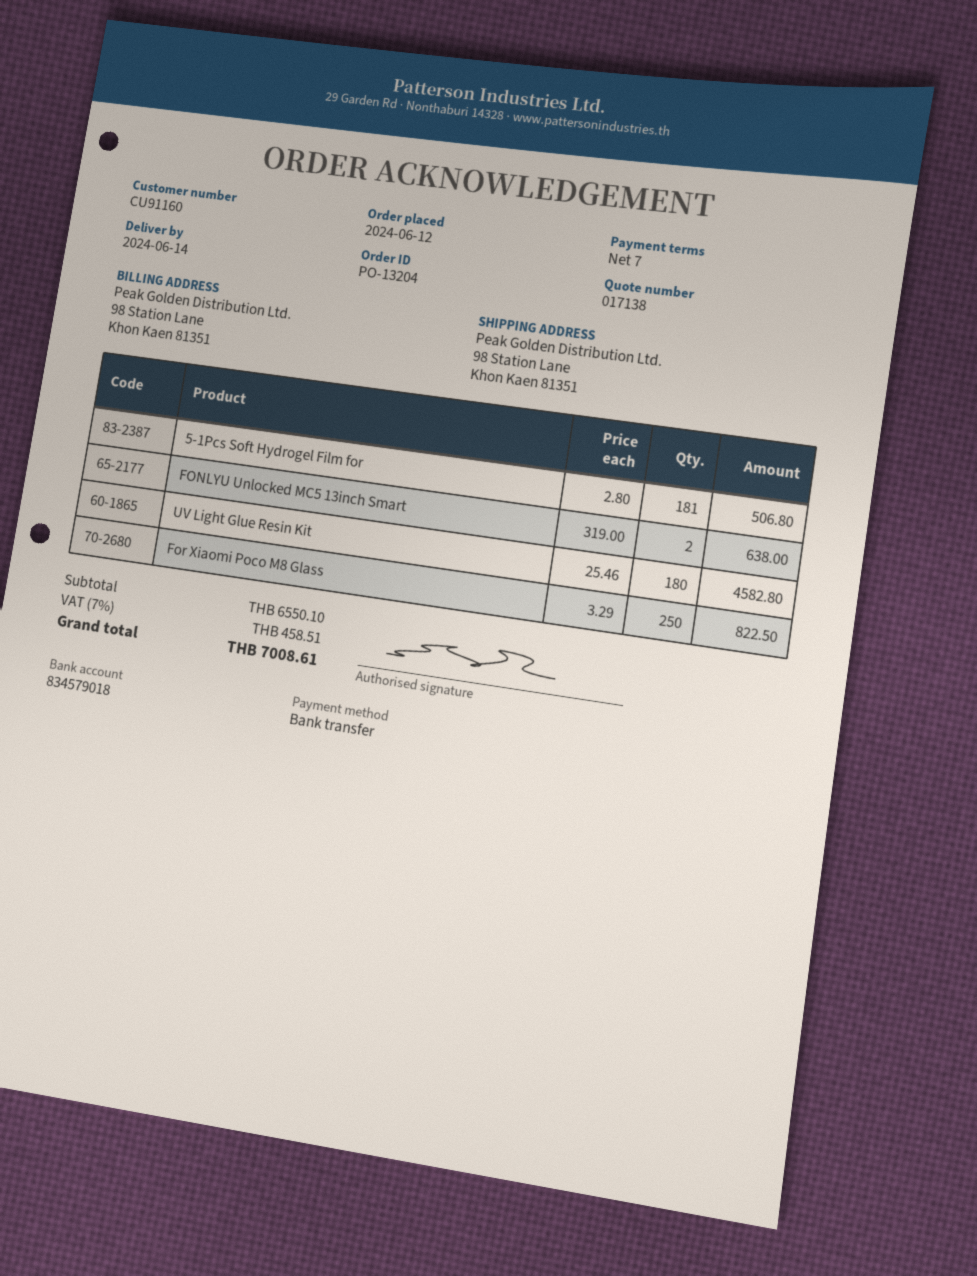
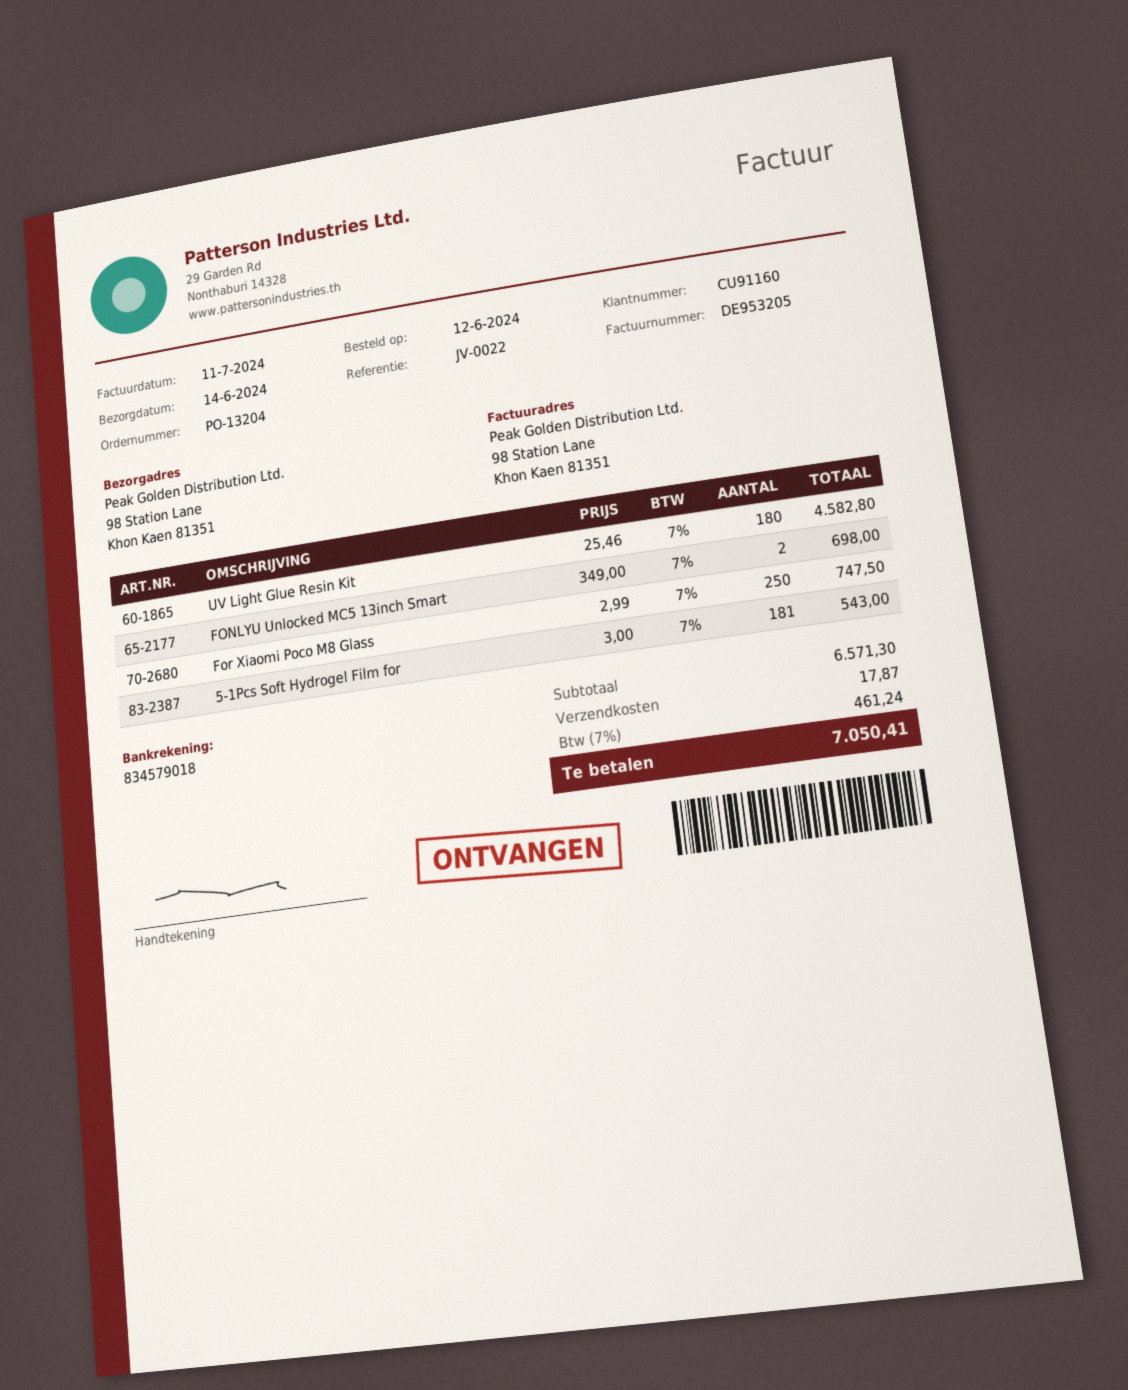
5-1Pcs Soft Hydrogel Film for: 181 x 2.80 = 506.80 -> 181 x 3.00 = 543.00
FONLYU Unlocked MC5 13inch Smart: 2 x 319.00 = 638.00 -> 2 x 349.00 = 698.00
For Xiaomi Poco M8 Glass: 250 x 3.29 = 822.50 -> 250 x 2.99 = 747.50
subtotal: 6550.10 -> 6571.30
shipping: none -> 17.87
tax: 7% = 458.51 -> 7% = 461.24
total: 7008.61 -> 7050.41

